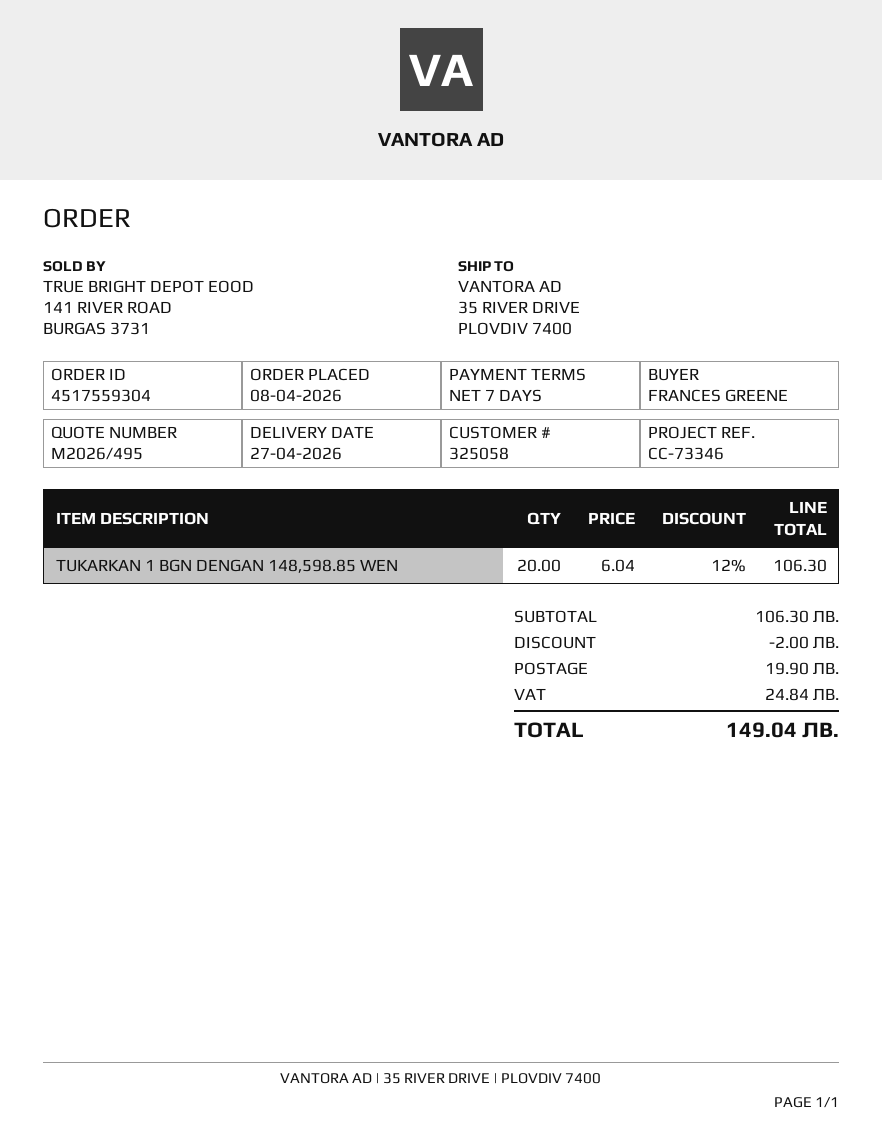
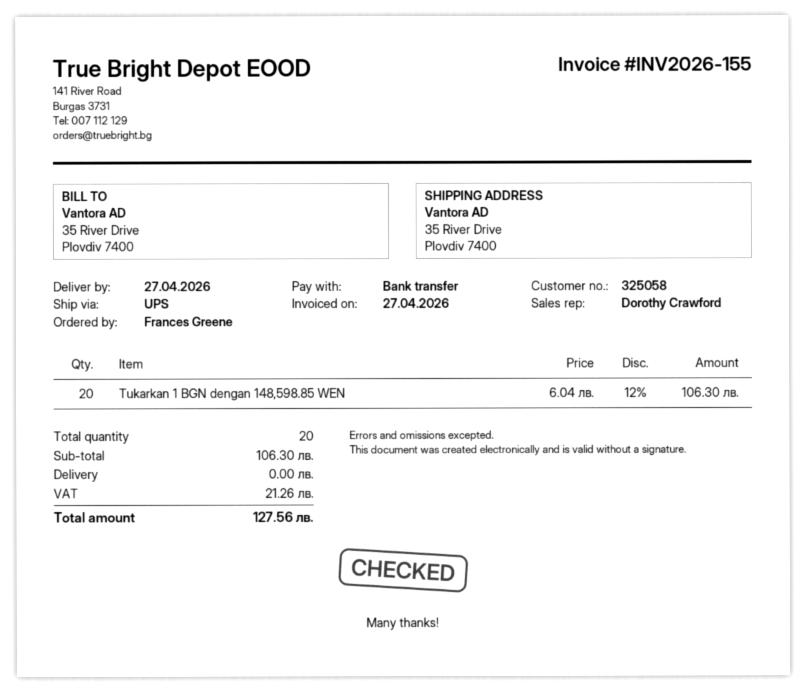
discount: 2.00 -> none
shipping: 19.90 -> 0.00
tax: 24.84 -> 21.26
total: 149.04 -> 127.56

